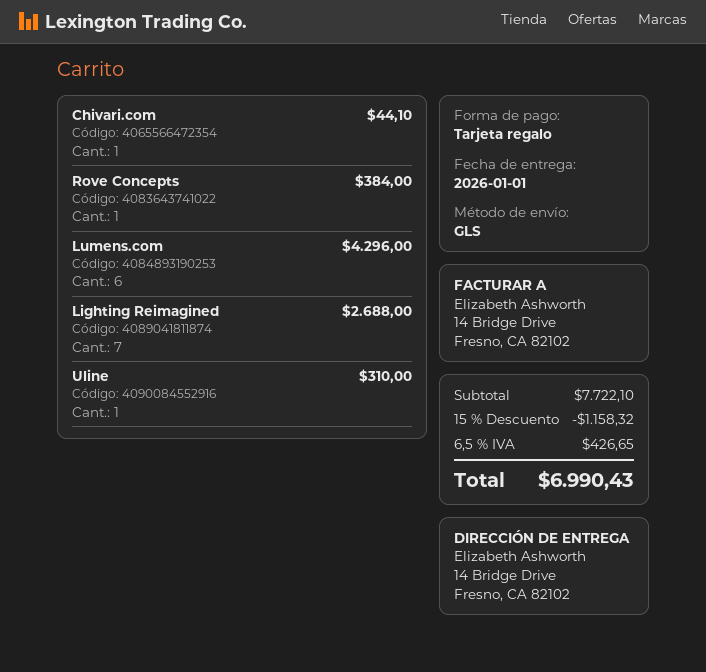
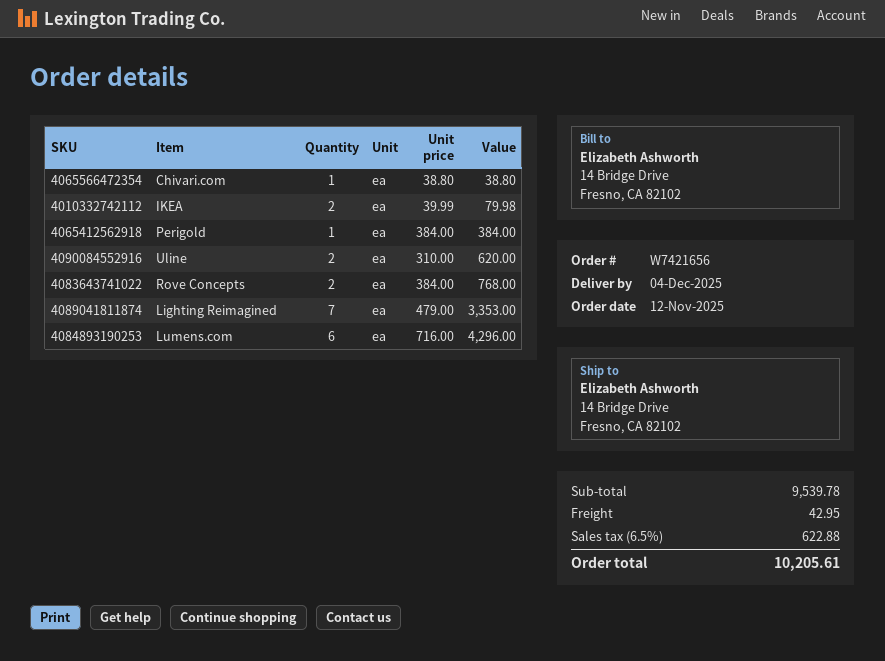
delivery date: 2026-01-01 -> 2025-12-04
Chivari.com: 1 for 44.10 -> 1 for 38.80
Rove Concepts: 1 for 384.00 -> 2 for 768.00
Lighting Reimagined: 7 for 2688.00 -> 7 for 3353.00
Uline: 1 for 310.00 -> 2 for 620.00
IKEA: none -> 2 for 79.98
Perigold: none -> 1 for 384.00
subtotal: 7722.10 -> 9539.78
discount: 15% = 1158.32 -> none
shipping: none -> 42.95
tax: 6.5% = 426.65 -> 6.5% = 622.88
total: 6990.43 -> 10205.61

